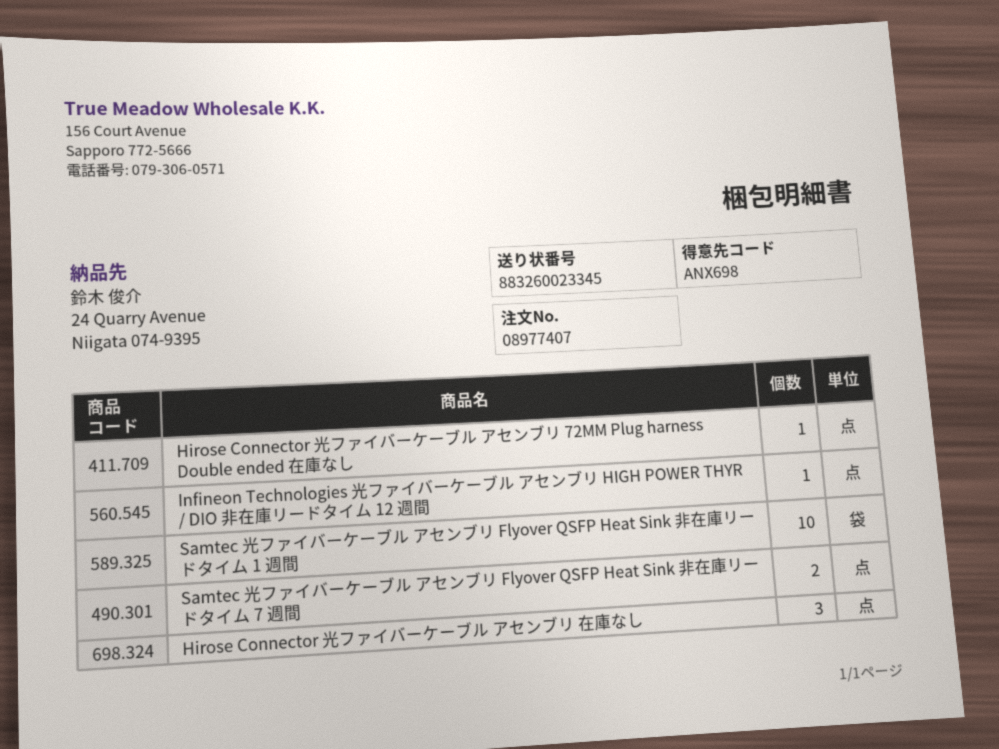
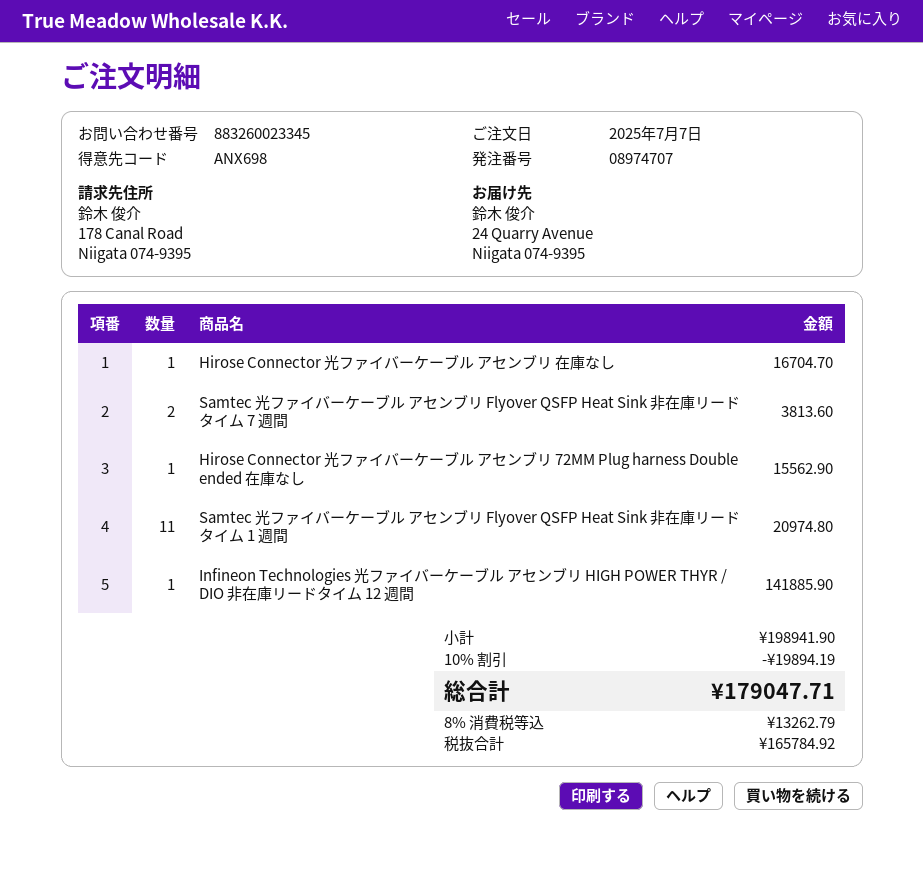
order number: 08977407 -> 08974707
Samtec 光ファイバーケーブル アセンブリ Flyover QSFP Heat Sink 非在庫リードタイム 1 週間: 10 -> 11
Hirose Connector 光ファイバーケーブル アセンブリ 在庫なし: 3 -> 1

